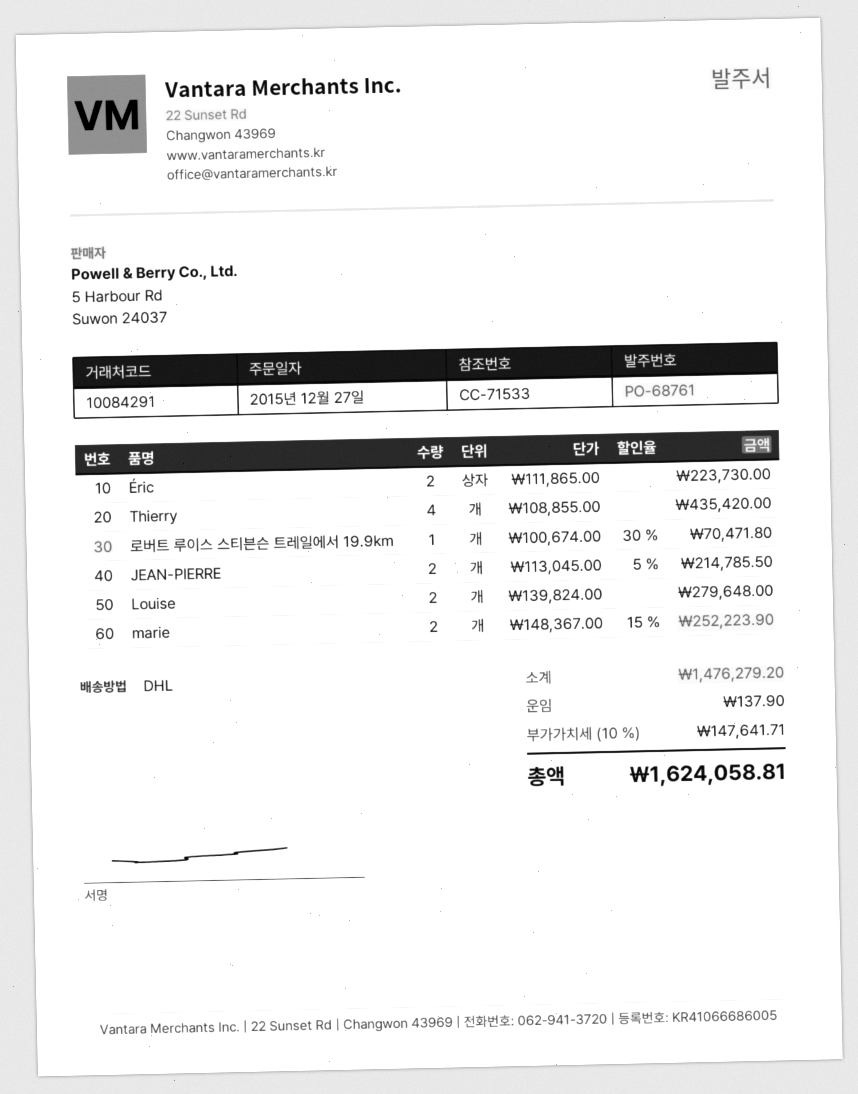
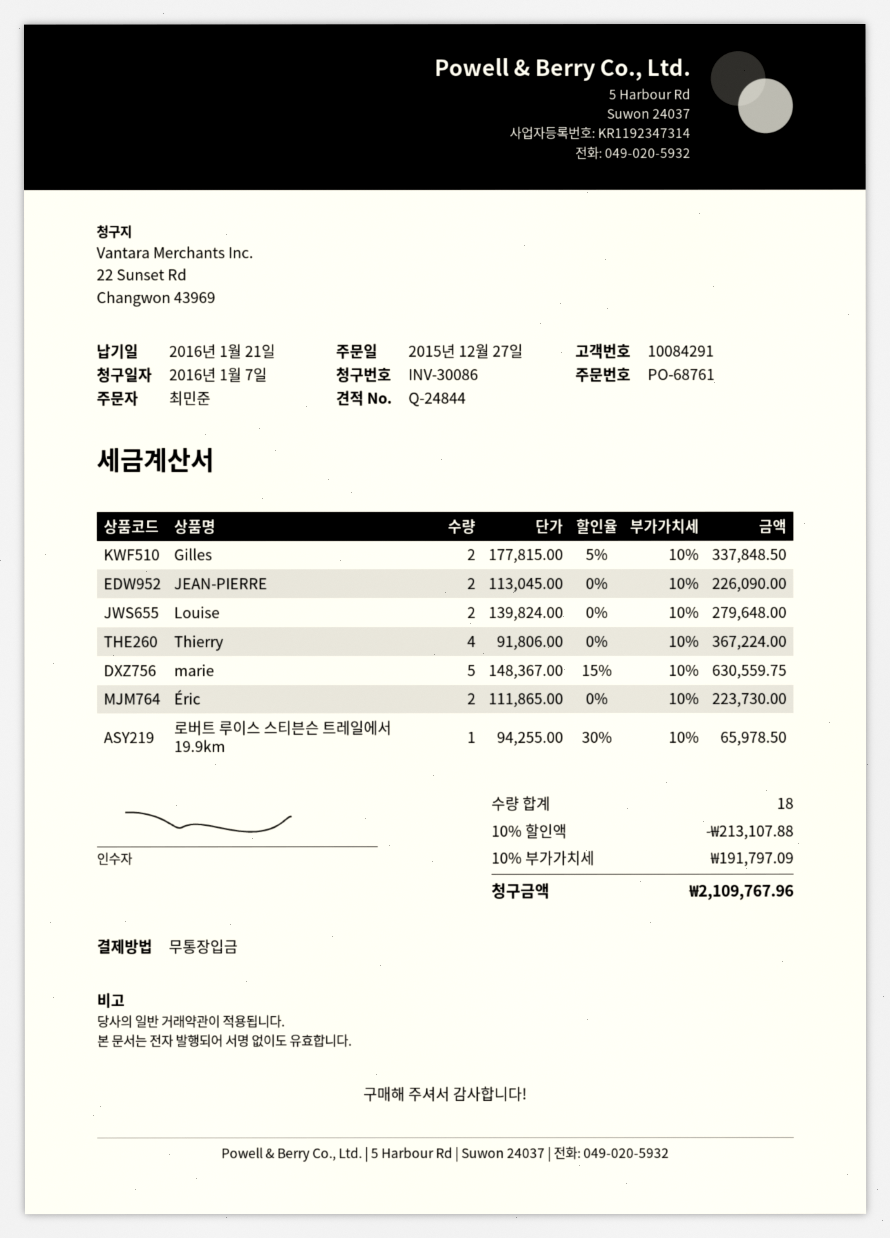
Thierry: 4 x 108855.00 = 435420.00 -> 4 x 91806.00 = 367224.00
로버트 루이스 스티븐슨 트레일에서 19.9km: 1 x 100674.00 - 30% = 70471.80 -> 1 x 94255.00 - 30% = 65978.50
JEAN-PIERRE: 2 x 113045.00 - 5% = 214785.50 -> 2 x 113045.00 = 226090.00
marie: 2 x 148367.00 - 15% = 252223.90 -> 5 x 148367.00 - 15% = 630559.75
Gilles: none -> 2 x 177815.00 - 5% = 337848.50
discount: none -> 10% = 213107.88
shipping: 137.90 -> none
tax: 10% = 147641.71 -> 10% = 191797.09
total: 1624058.81 -> 2109767.96

